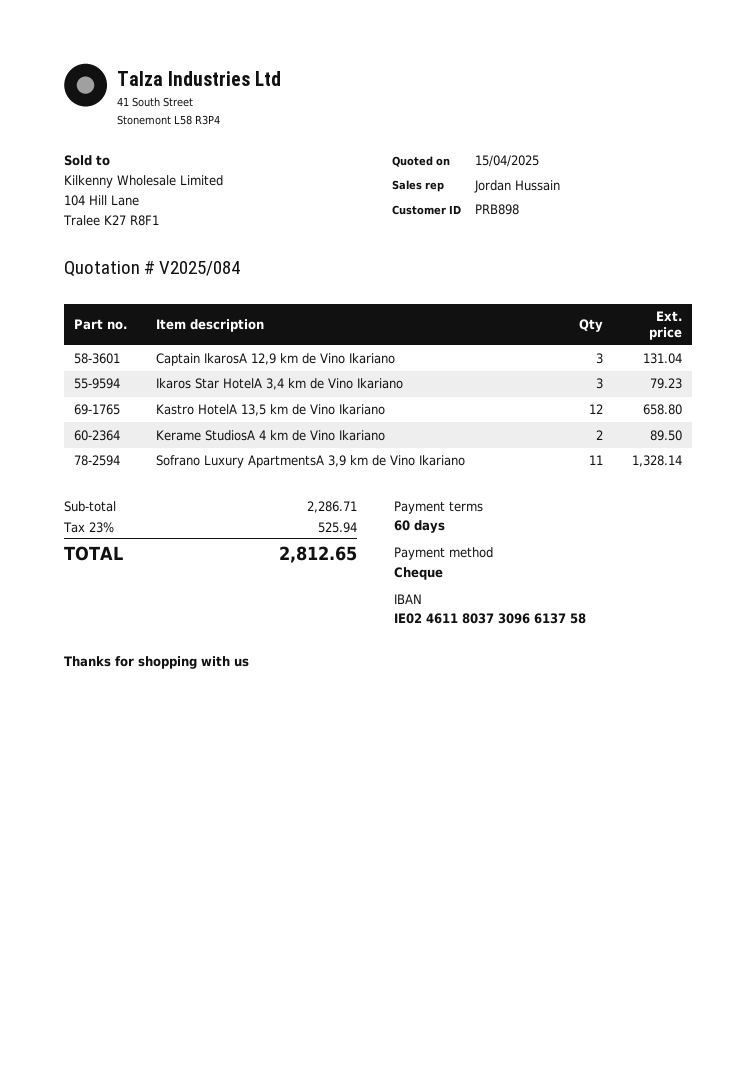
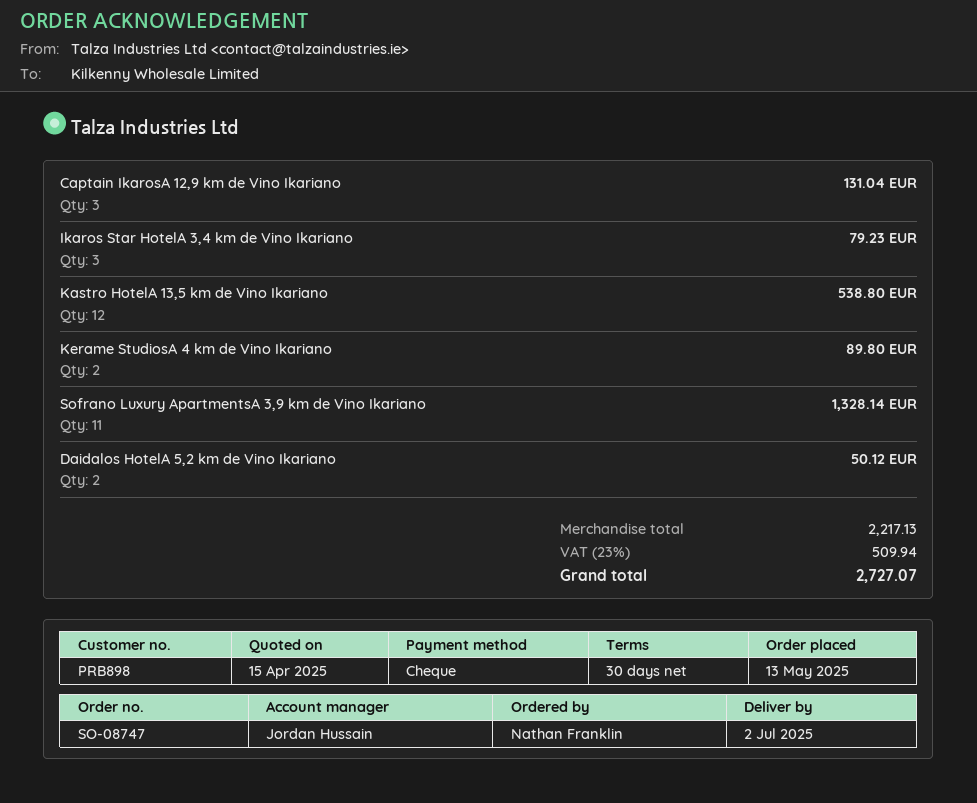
payment terms: 60 days -> 30 days
Kastro HotelA 13,5 km de Vino Ikariano: 12 for 658.80 -> 12 for 538.80
Kerame StudiosA 4 km de Vino Ikariano: 2 for 89.50 -> 2 for 89.80
Daidalos HotelA 5,2 km de Vino Ikariano: none -> 2 for 50.12
subtotal: 2286.71 -> 2217.13
tax: 23% = 525.94 -> 23% = 509.94
total: 2812.65 -> 2727.07

